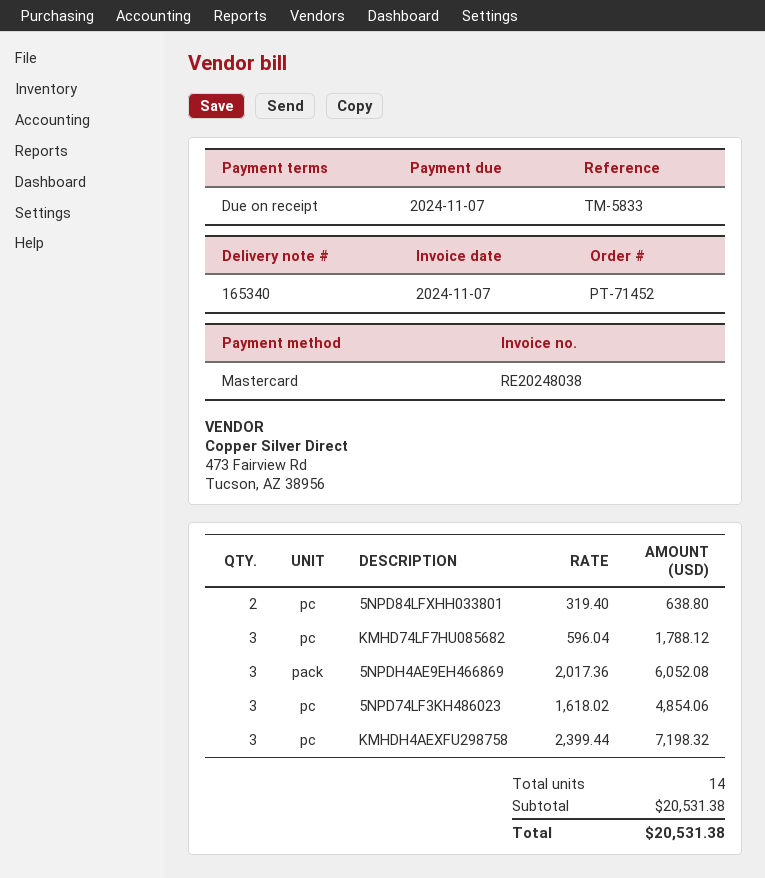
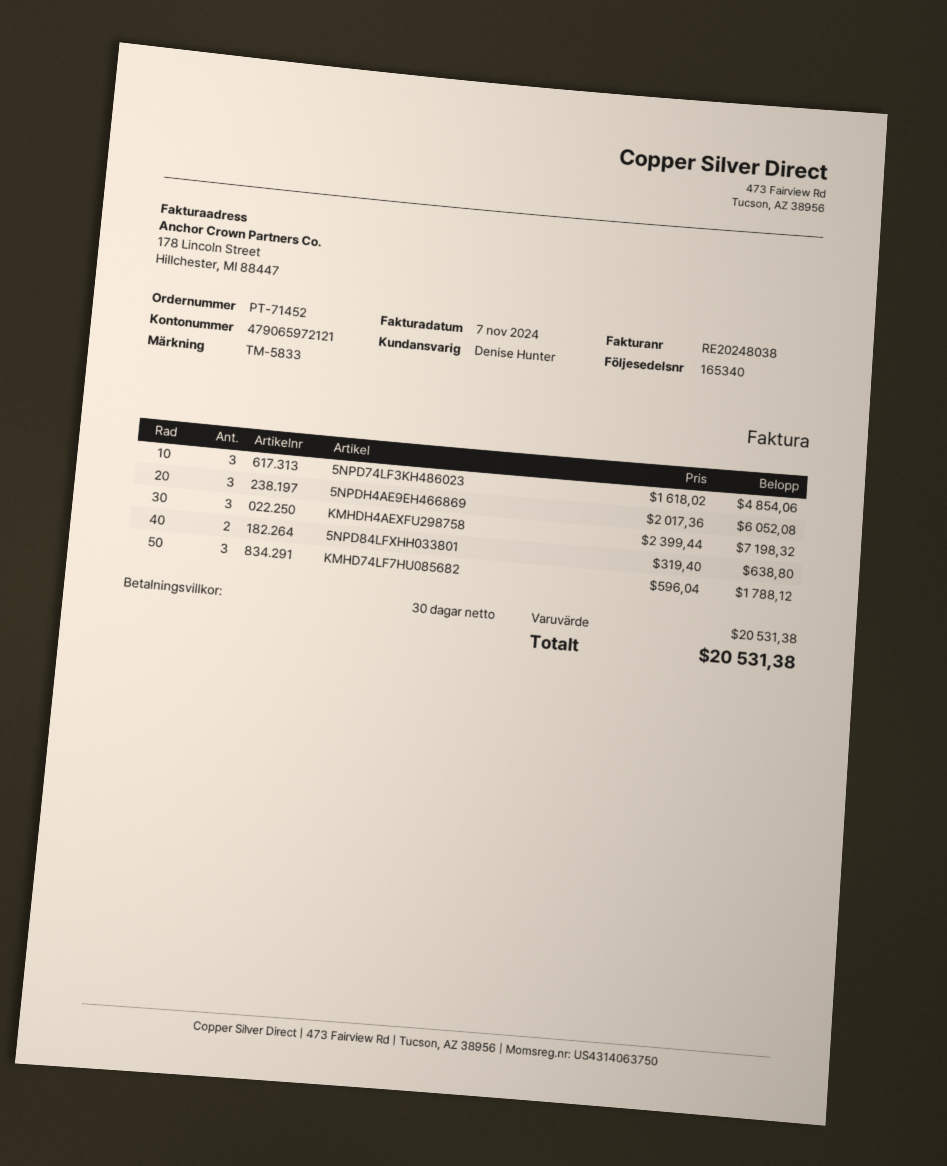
payment terms: on receipt -> 30 days

